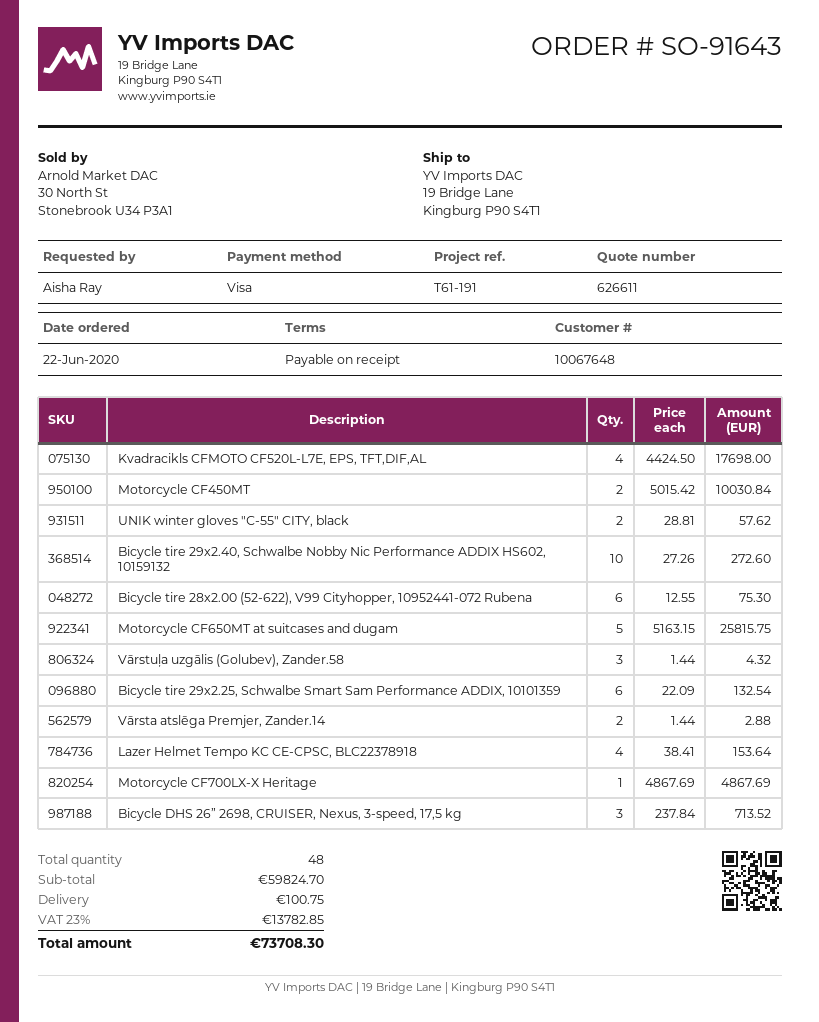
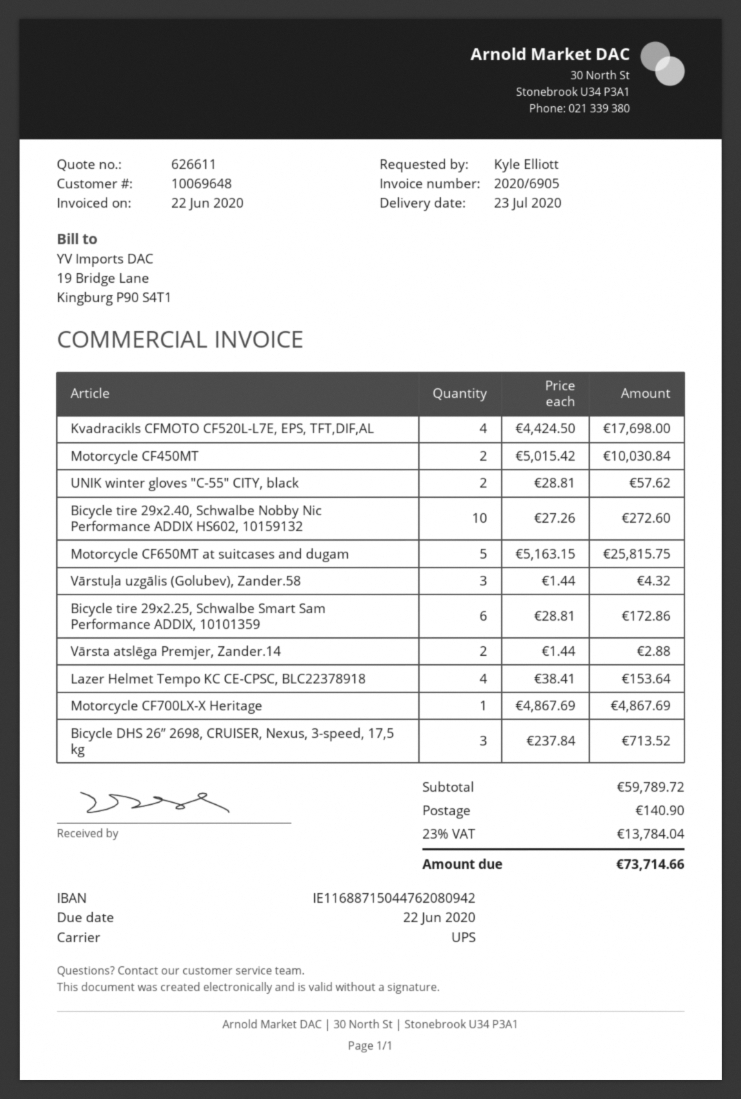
customer number: 10067648 -> 10069648
ordered by: Aisha Ray -> Kyle Elliott
Bicycle tire 28x2.00 (52-622), V99 Cityhopper, 10952441-072 Rubena: 6 x 12.55 = 75.30 -> none
Bicycle tire 29x2.25, Schwalbe Smart Sam Performance ADDIX, 10101359: 6 x 22.09 = 132.54 -> 6 x 28.81 = 172.86
subtotal: 59824.70 -> 59789.72
shipping: 100.75 -> 140.90
tax: 23% = 13782.85 -> 23% = 13784.04
total: 73708.30 -> 73714.66

